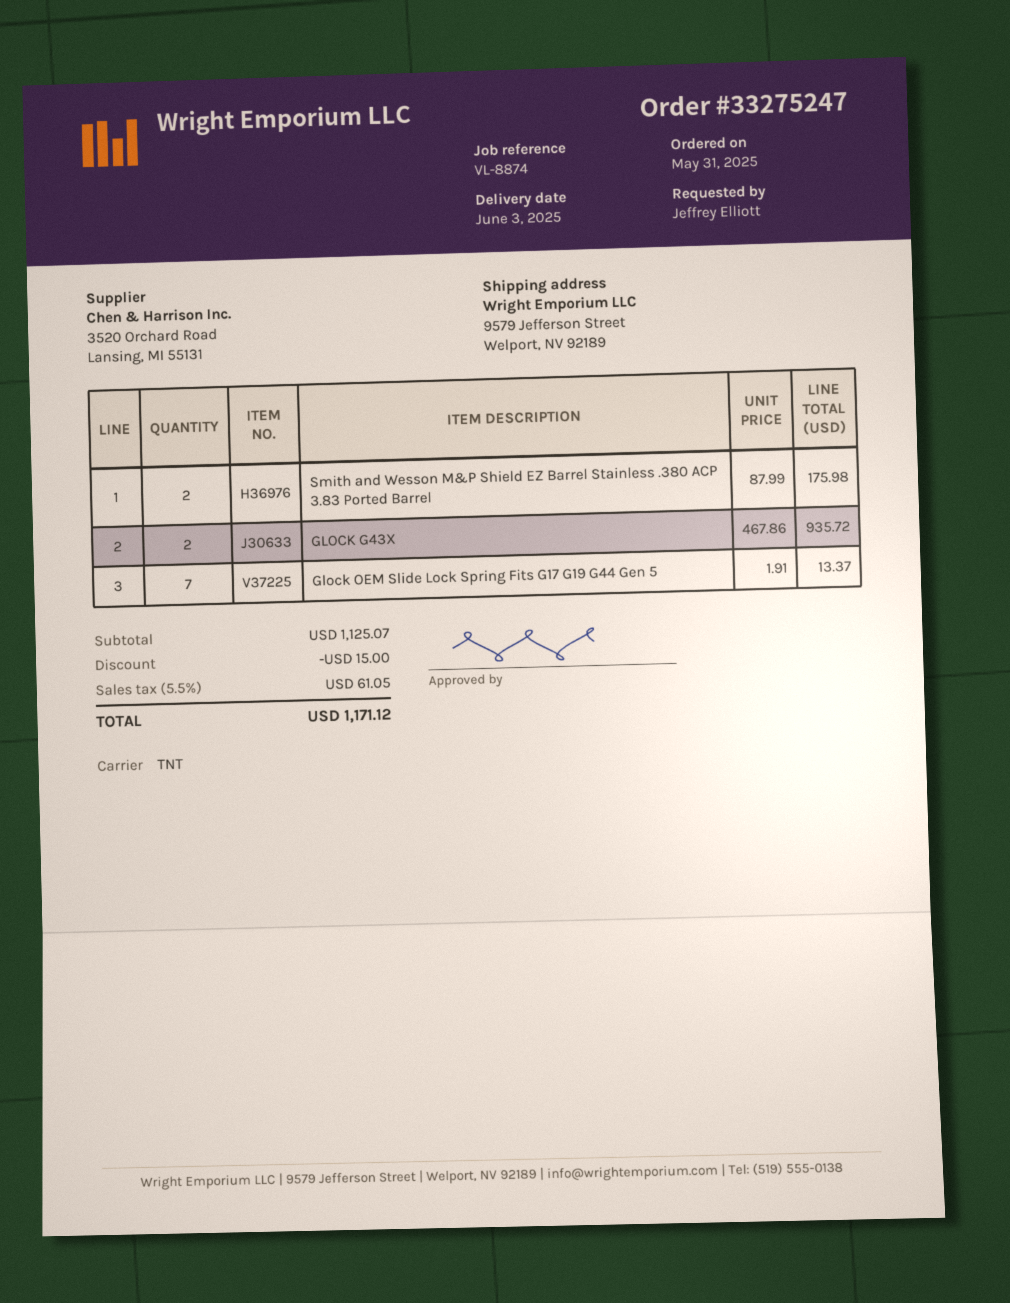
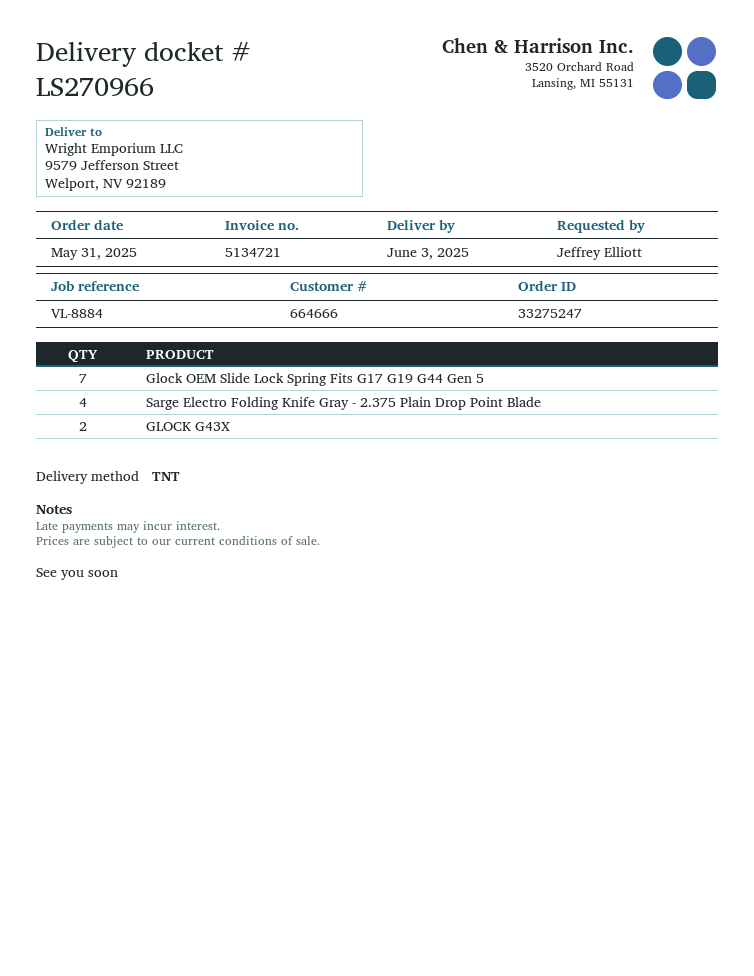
reference: VL-8874 -> VL-8884
Smith and Wesson M&P Shield EZ Barrel Stainless .380 ACP 3.83 Ported Barrel: 2 -> none
Sarge Electro Folding Knife Gray - 2.375 Plain Drop Point Blade: none -> 4

